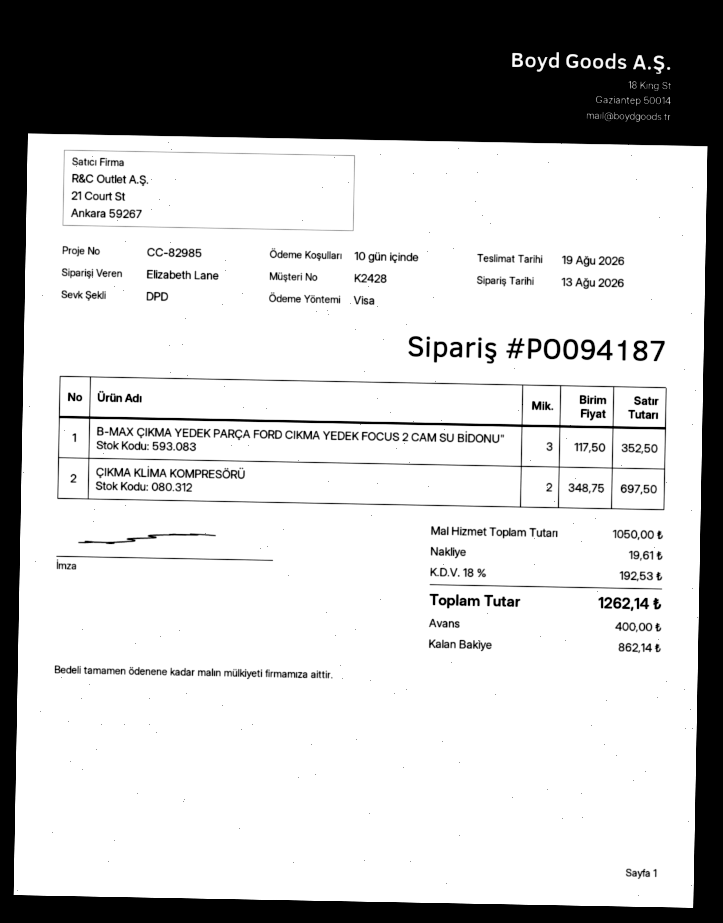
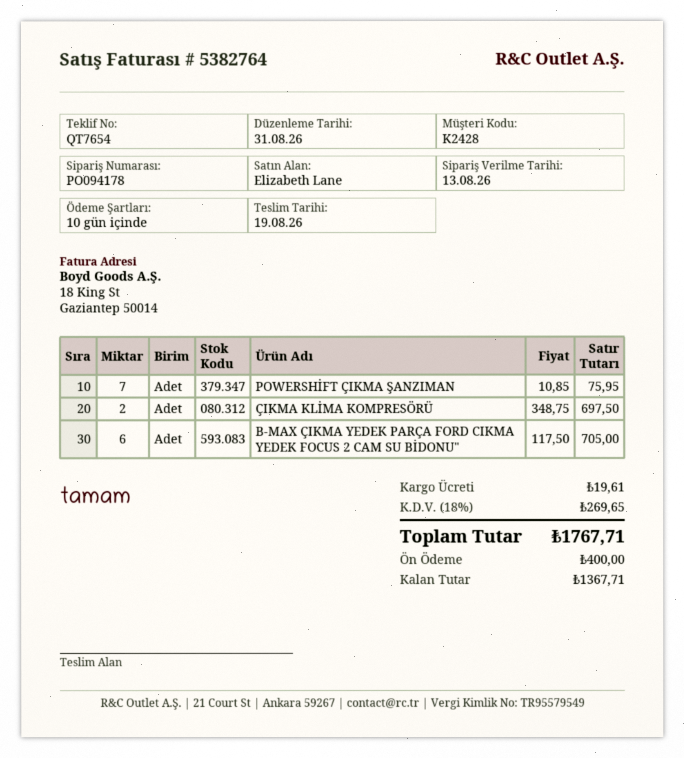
order number: PO094187 -> PO094178
B-MAX ÇIKMA YEDEK PARÇA FORD CIKMA YEDEK FOCUS 2 CAM SU BİDONU": 3 x 117.50 = 352.50 -> 6 x 117.50 = 705.00
POWERSHİFT ÇIKMA ŞANZIMAN: none -> 7 x 10.85 = 75.95
tax: 18% = 192.53 -> 18% = 269.65
total: 1262.14 -> 1767.71
balance: 862.14 -> 1367.71

